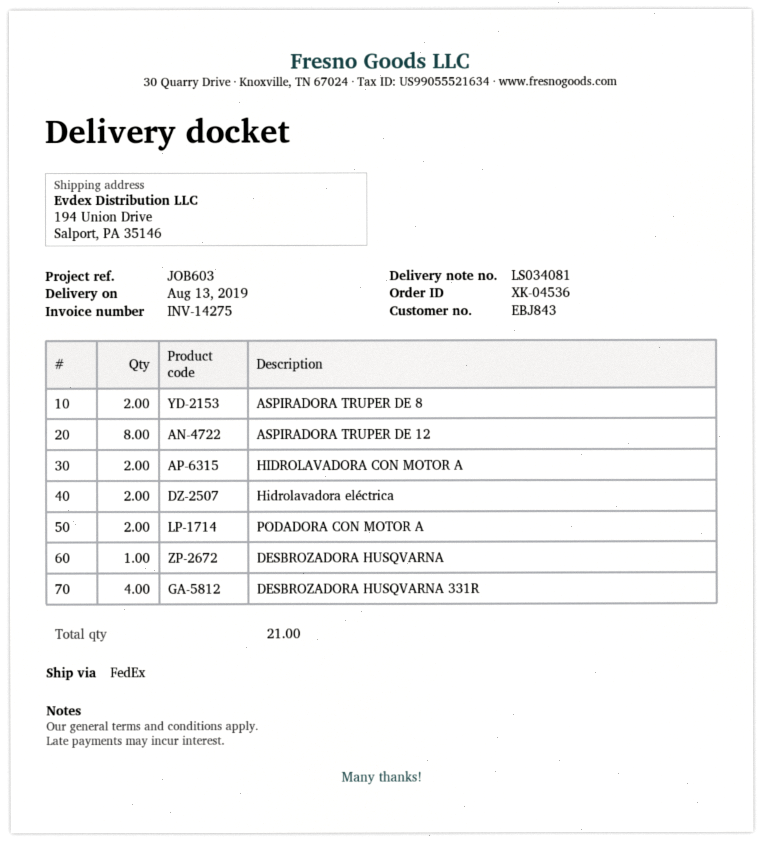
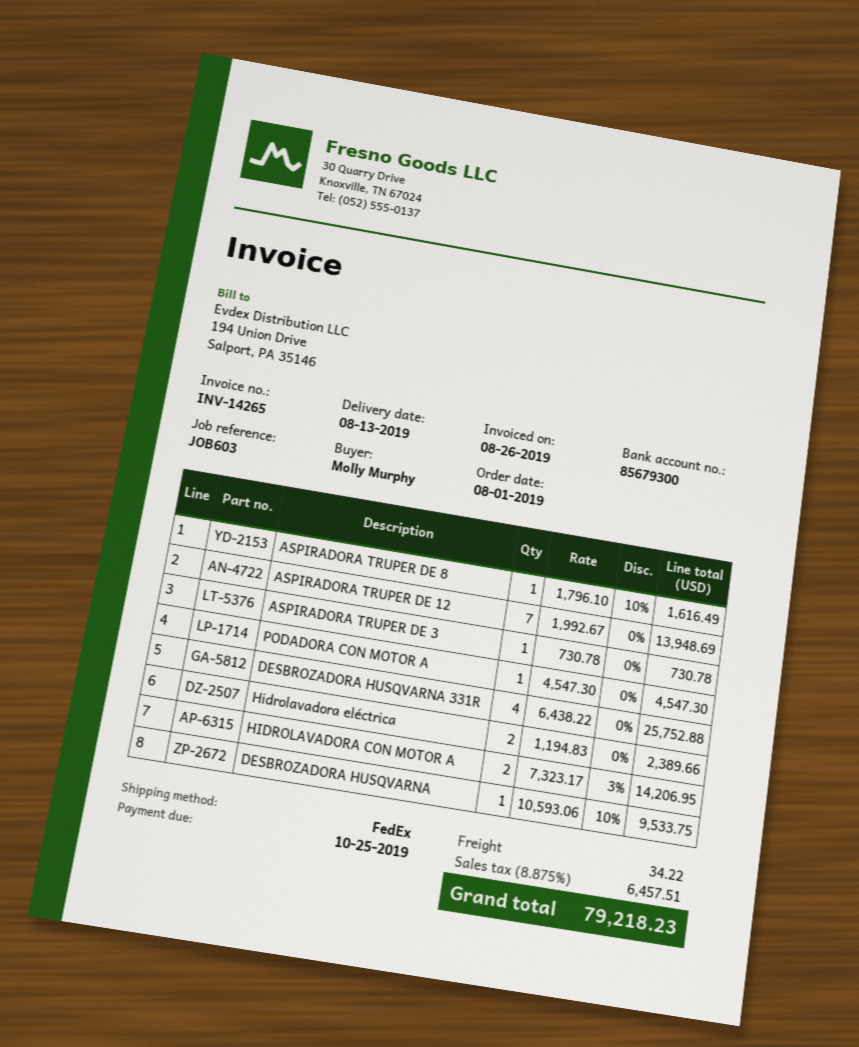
invoice number: INV-14275 -> INV-14265
ASPIRADORA TRUPER DE 8: 2 -> 1
ASPIRADORA TRUPER DE 12: 8 -> 7
PODADORA CON MOTOR A: 2 -> 1
ASPIRADORA TRUPER DE 3: none -> 1

